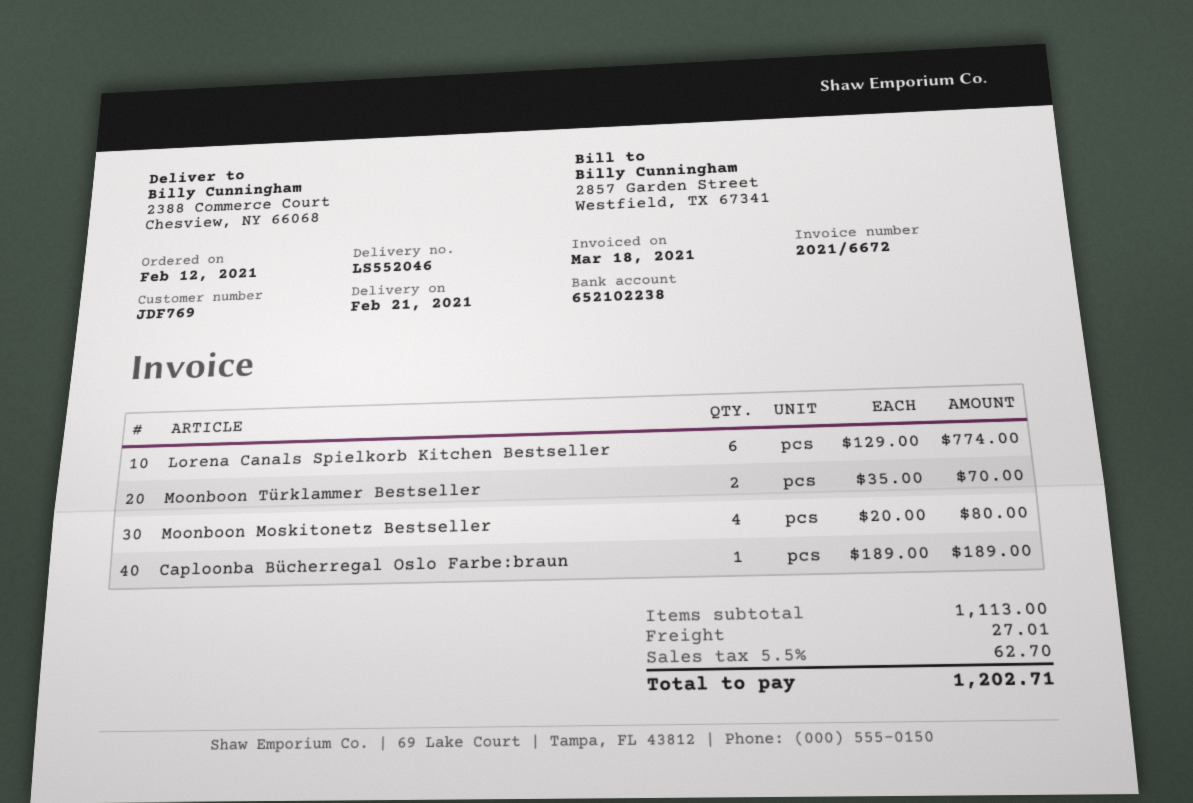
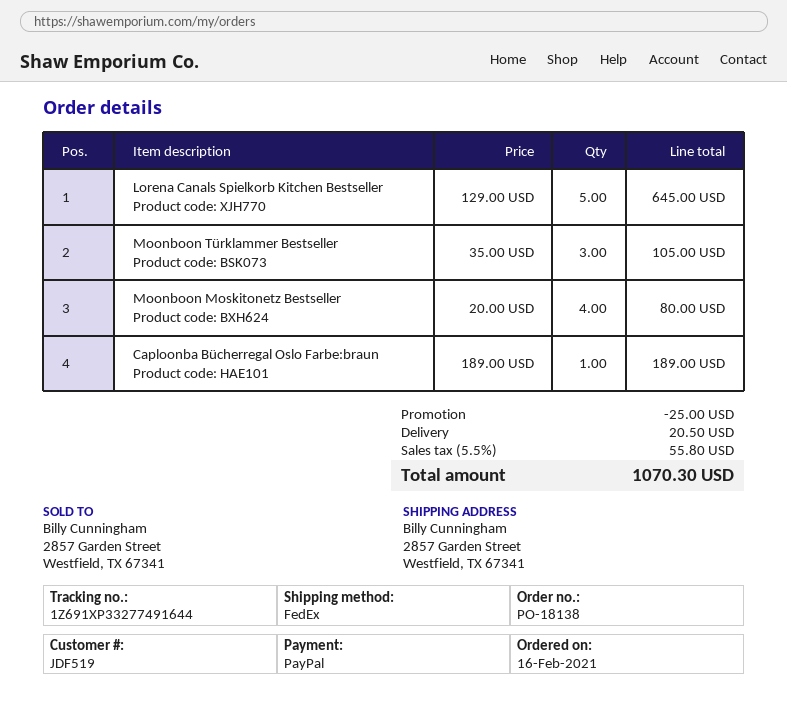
order date: 2021-02-12 -> 2021-02-16
customer number: JDF769 -> JDF519
ship to: 2388 Commerce Court, Chesview, NY 66068 -> 2857 Garden Street, Westfield, TX 67341
Lorena Canals Spielkorb Kitchen Bestseller: 6 x 129.00 = 774.00 -> 5 x 129.00 = 645.00
Moonboon Türklammer Bestseller: 2 x 35.00 = 70.00 -> 3 x 35.00 = 105.00
discount: none -> 25.00
shipping: 27.01 -> 20.50
tax: 5.5% = 62.70 -> 5.5% = 55.80
total: 1202.71 -> 1070.30

